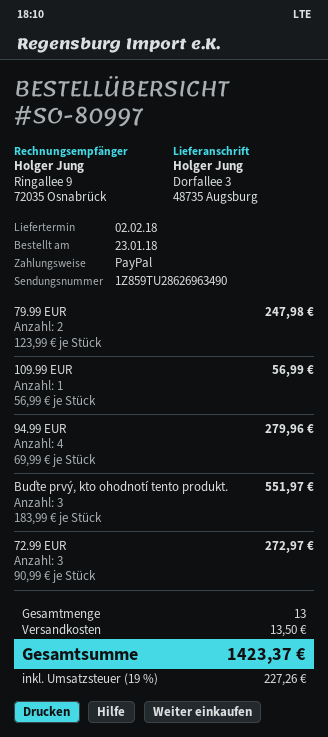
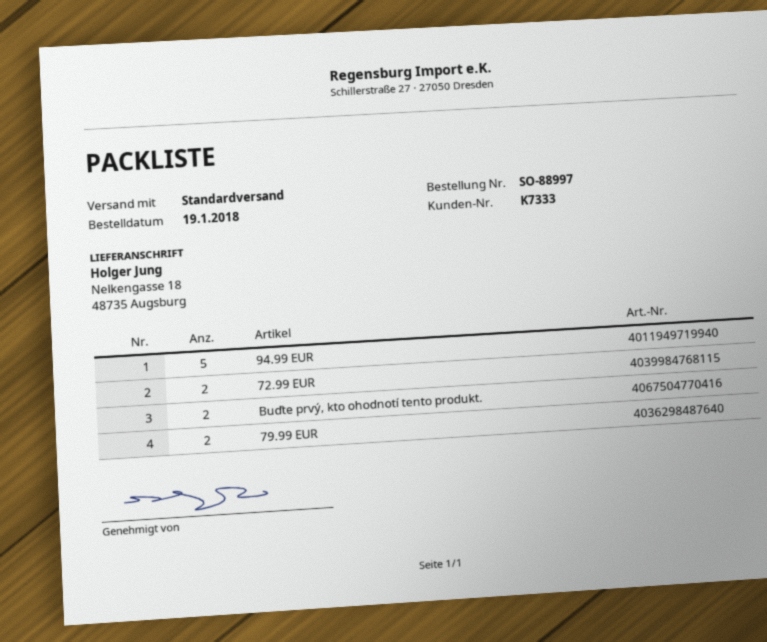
order number: SO-80997 -> SO-88997
order date: 2018-01-23 -> 2018-01-19
ship to: Dorfallee 3, 48735 Augsburg -> Nelkengasse 18, 48735 Augsburg
109.99 EUR: 1 -> none
94.99 EUR: 4 -> 5
Buďte prvý, kto ohodnotí tento produkt.: 3 -> 2
72.99 EUR: 3 -> 2

